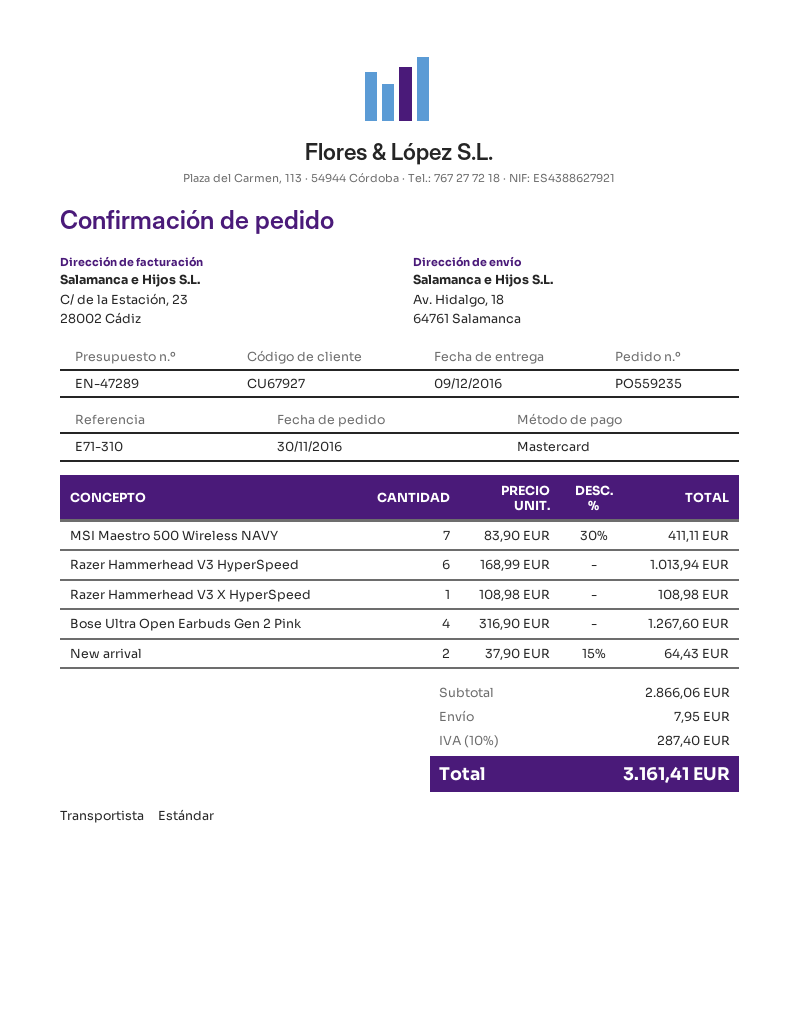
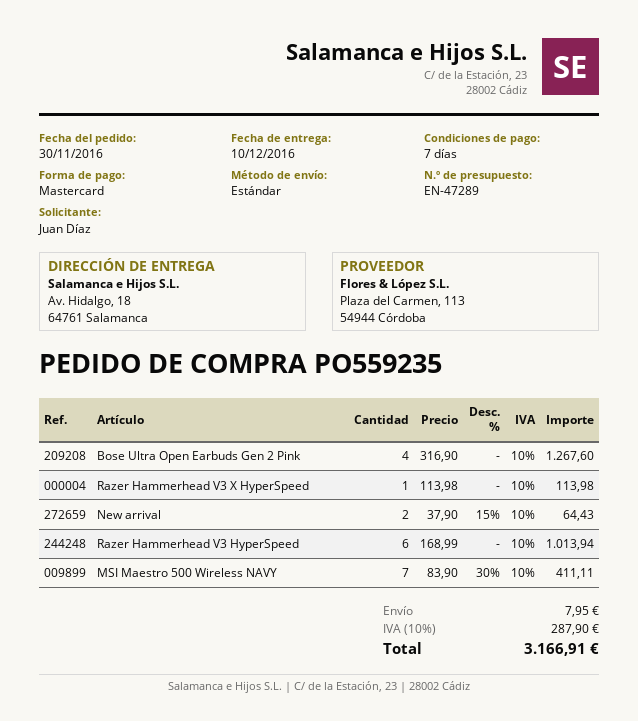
delivery date: 2016-12-09 -> 2016-12-10
Razer Hammerhead V3 X HyperSpeed: 1 x 108.98 = 108.98 -> 1 x 113.98 = 113.98
tax: 10% = 287.40 -> 10% = 287.90
total: 3161.41 -> 3166.91

